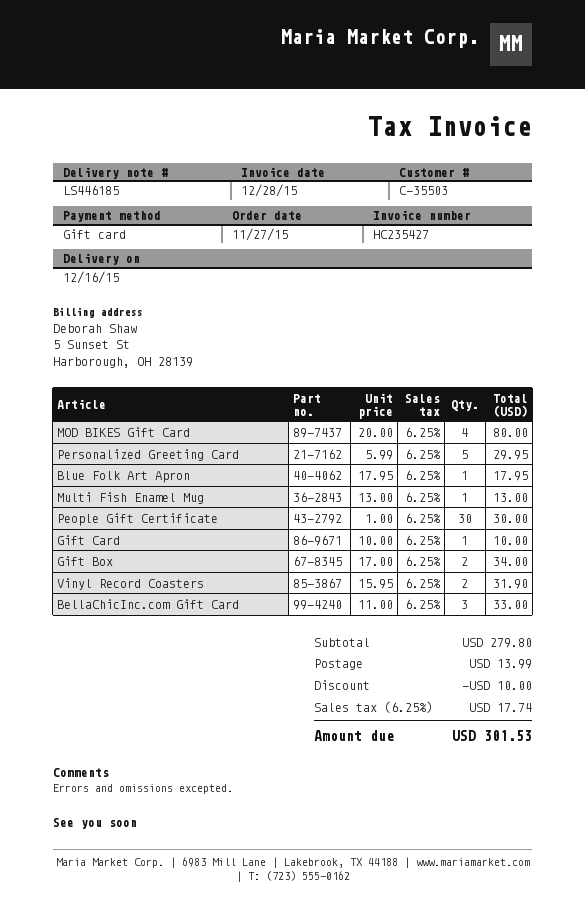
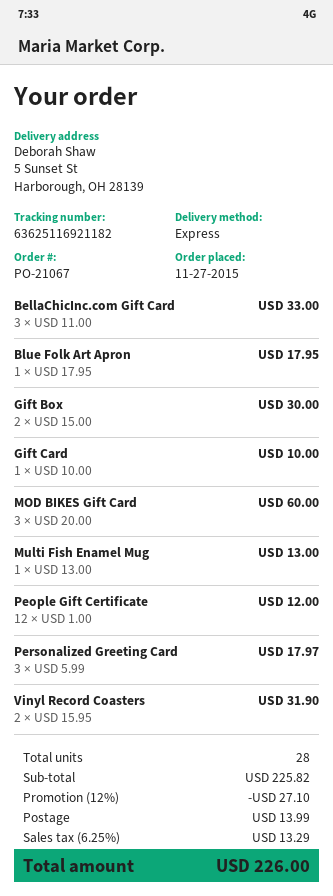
MOD BIKES Gift Card: 4 x 20.00 = 80.00 -> 3 x 20.00 = 60.00
Personalized Greeting Card: 5 x 5.99 = 29.95 -> 3 x 5.99 = 17.97
People Gift Certificate: 30 x 1.00 = 30.00 -> 12 x 1.00 = 12.00
Gift Box: 2 x 17.00 = 34.00 -> 2 x 15.00 = 30.00
subtotal: 279.80 -> 225.82
discount: 10.00 -> 27.10
tax: 6.25% = 17.74 -> 6.25% = 13.29
total: 301.53 -> 226.00

